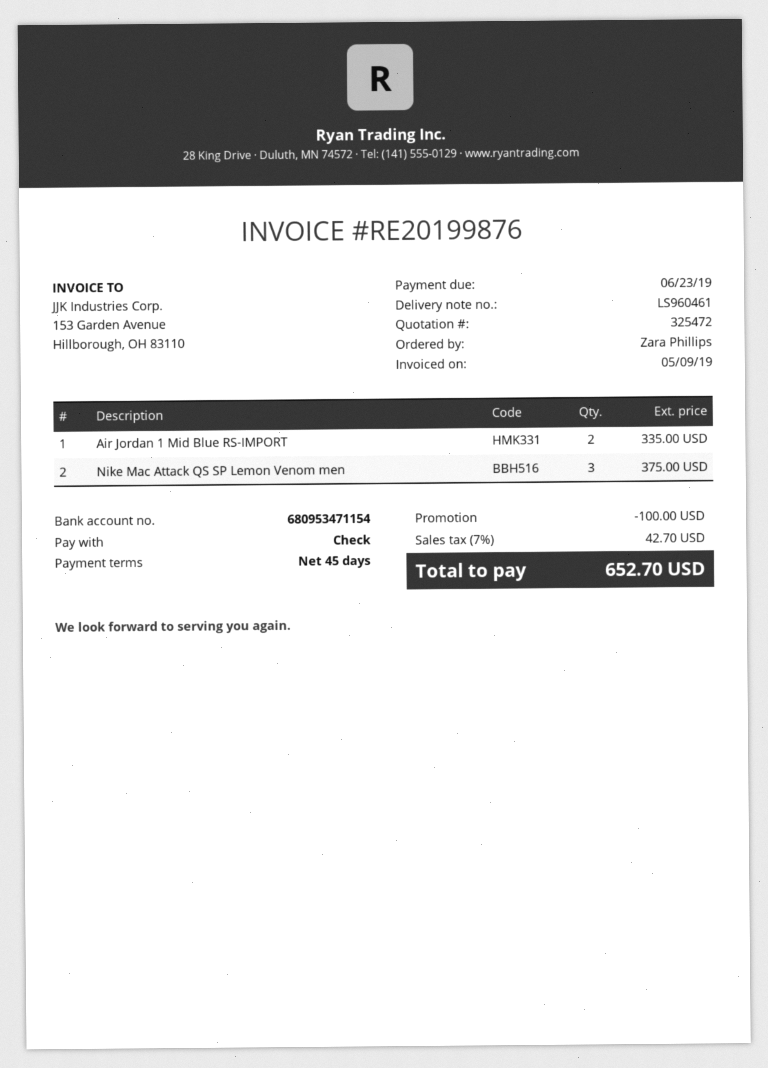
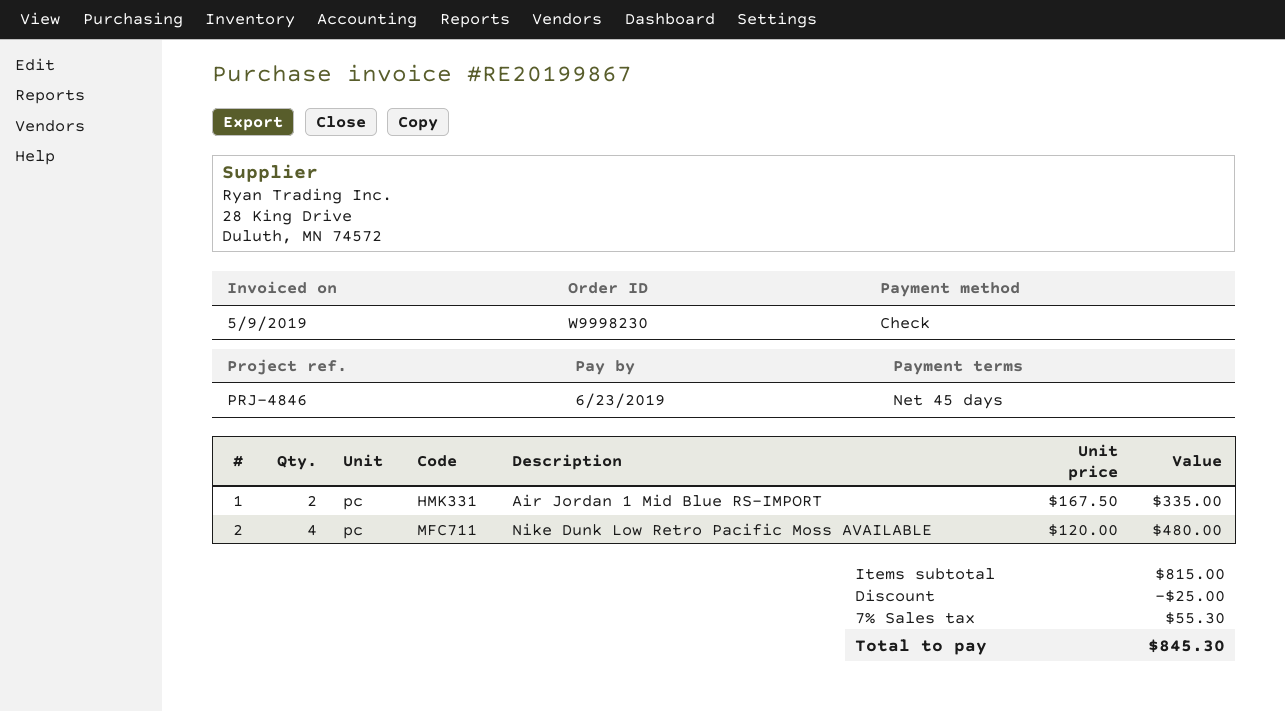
invoice number: RE20199876 -> RE20199867
Nike Mac Attack QS SP Lemon Venom men: 3 for 375.00 -> none
Nike Dunk Low Retro Pacific Moss AVAILABLE: none -> 4 for 480.00
discount: 100.00 -> 25.00
tax: 7% = 42.70 -> 7% = 55.30
total: 652.70 -> 845.30

